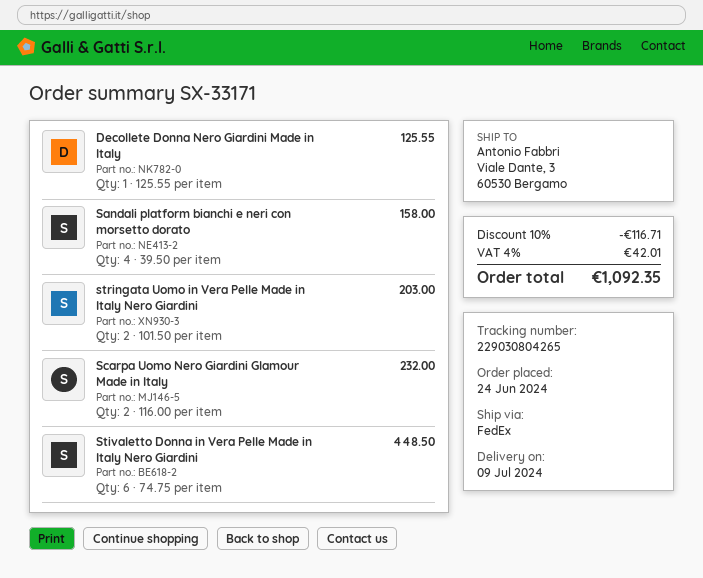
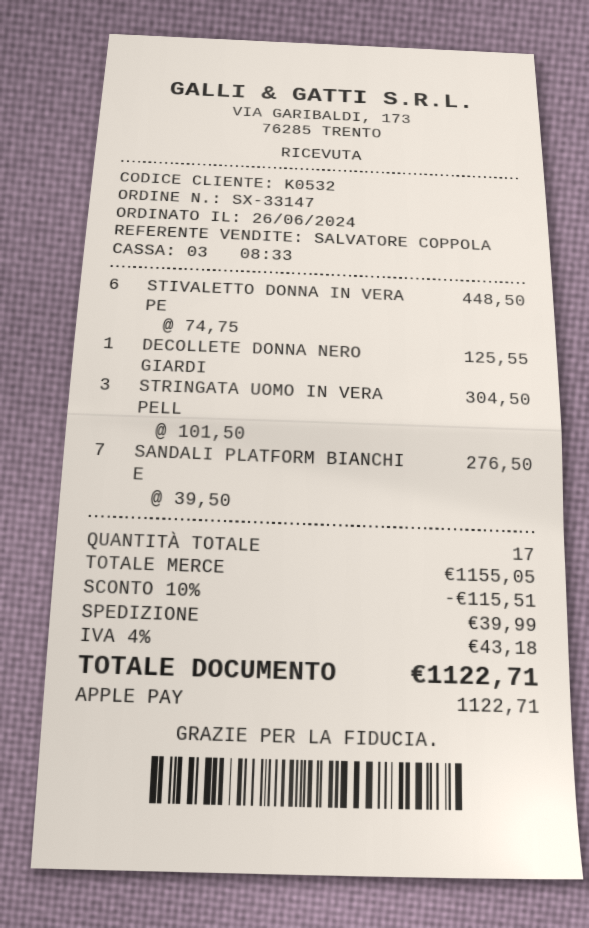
order number: SX-33171 -> SX-33147
order date: 2024-06-24 -> 2024-06-26
Sandali platform bianchi e neri con morsetto dorato: 4 x 39.50 = 158.00 -> 7 x 39.50 = 276.50
stringata Uomo in Vera Pelle Made in Italy Nero Giardini: 2 x 101.50 = 203.00 -> 3 x 101.50 = 304.50
Scarpa Uomo Nero Giardini Glamour Made in Italy: 2 x 116.00 = 232.00 -> none
discount: 10% = 116.71 -> 10% = 115.51
shipping: none -> 39.99
tax: 4% = 42.01 -> 4% = 43.18
total: 1092.35 -> 1122.71

